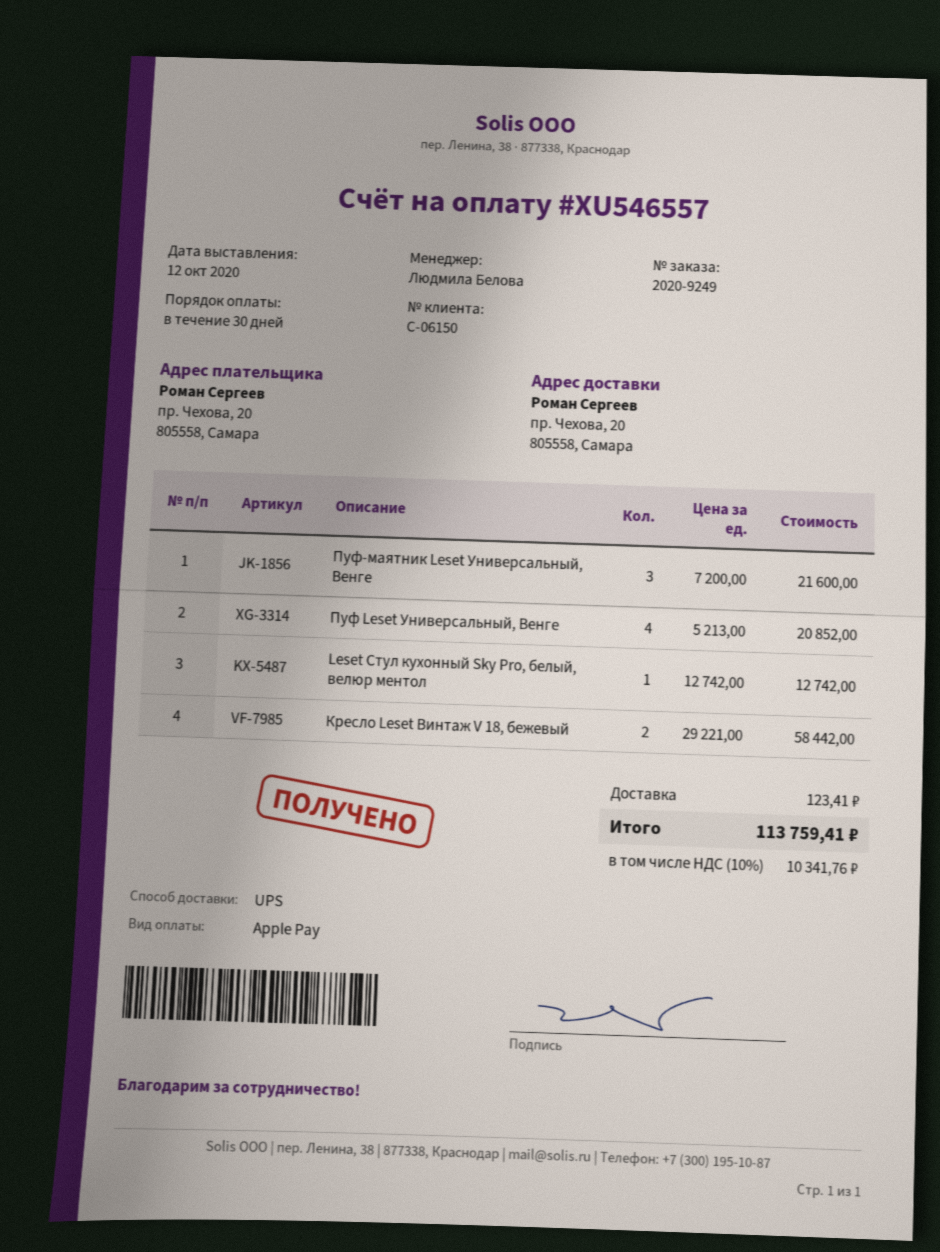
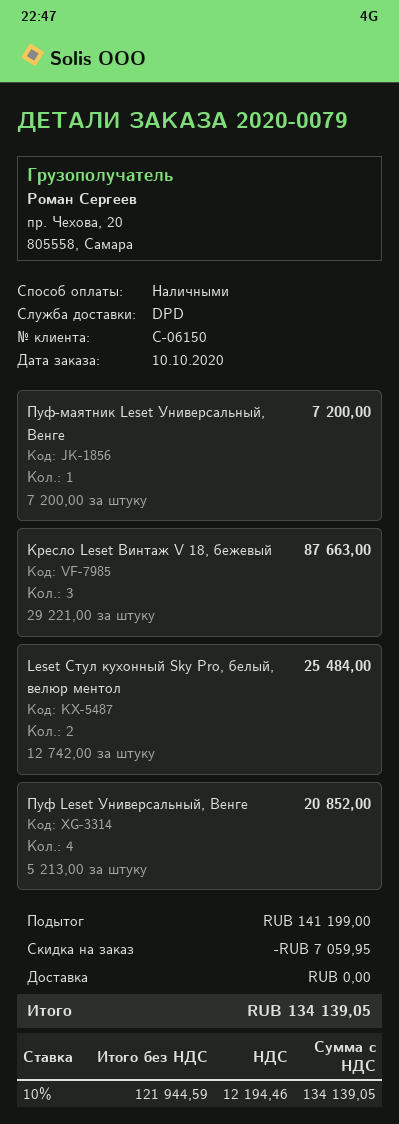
order number: 2020-9249 -> 2020-0079
payment method: Apple Pay -> cash
shipping method: UPS -> DPD
Пуф-маятник Leset Универсальный, Венге: 3 x 7200.00 = 21600.00 -> 1 x 7200.00 = 7200.00
Leset Стул кухонный Sky Pro, белый, велюр ментол: 1 x 12742.00 = 12742.00 -> 2 x 12742.00 = 25484.00
Кресло Leset Винтаж V 18, бежевый: 2 x 29221.00 = 58442.00 -> 3 x 29221.00 = 87663.00
discount: none -> 7059.95
shipping: 123.41 -> 0.00
tax: 10% = 10341.76 -> 10% = 12194.46
total: 113759.41 -> 134139.05

